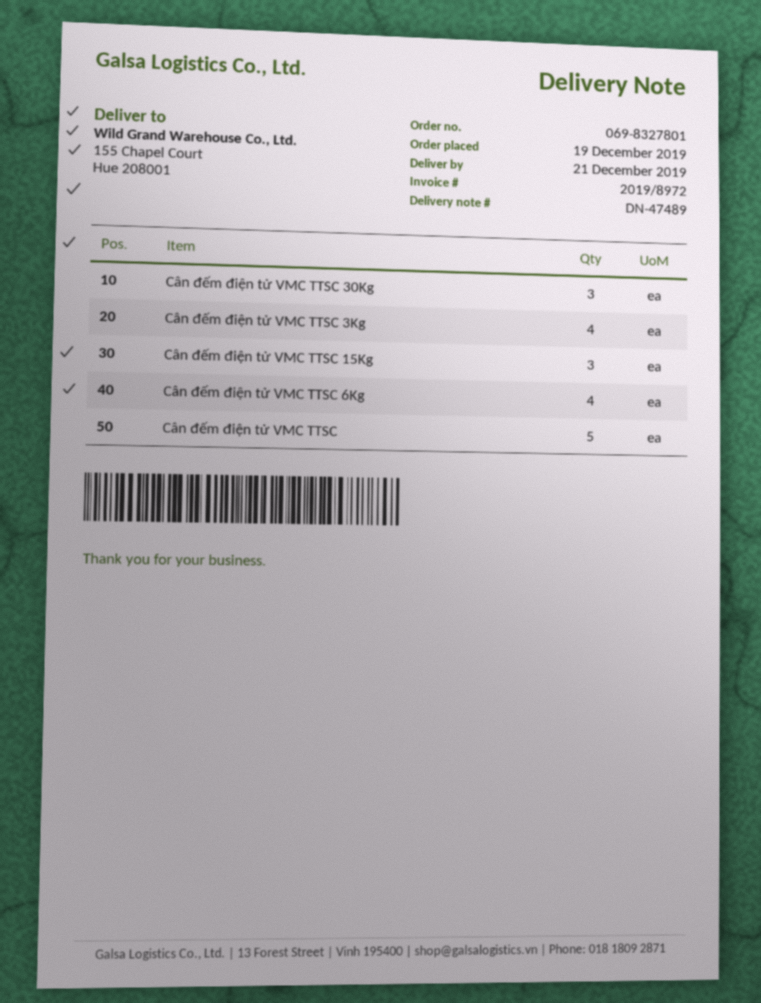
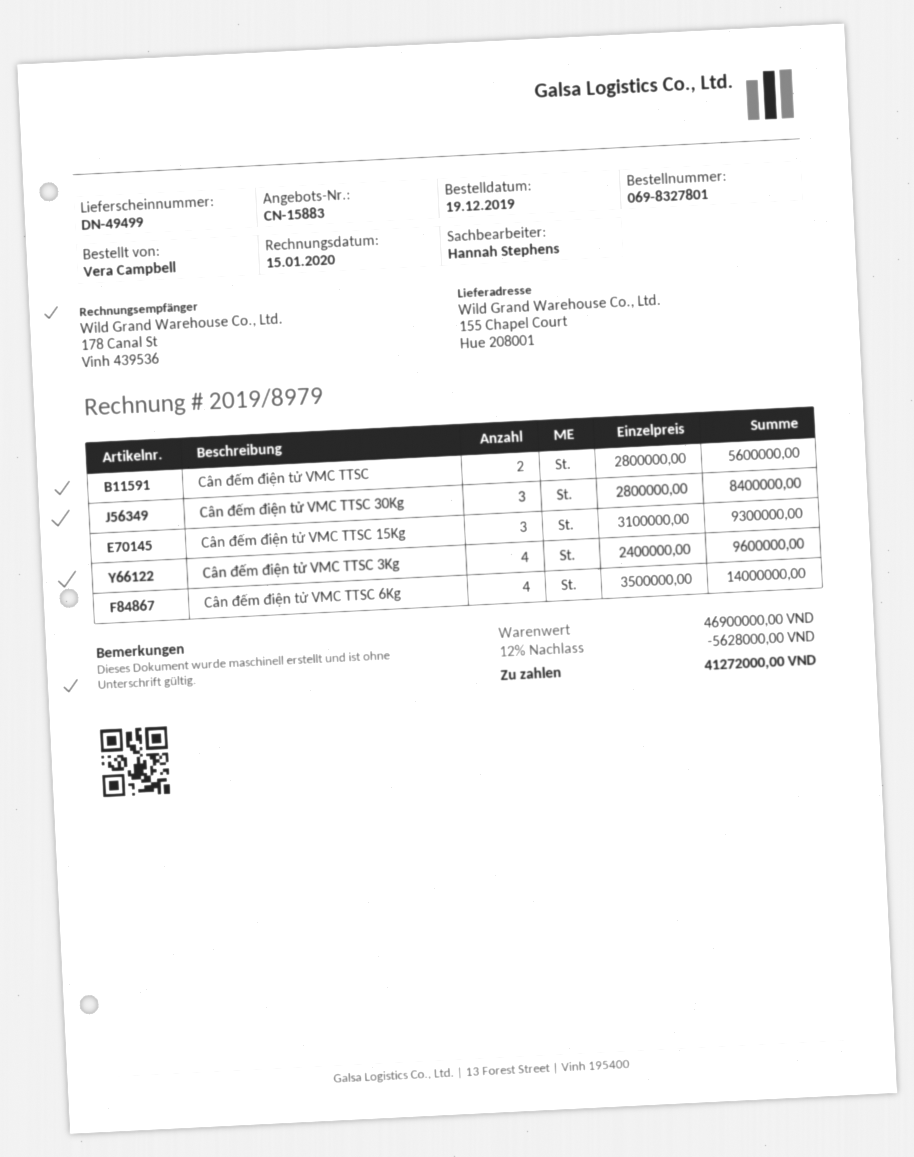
delivery note number: DN-47489 -> DN-49499
invoice number: 2019/8972 -> 2019/8979
Cân đếm điện tử VMC TTSC: 5 -> 2

